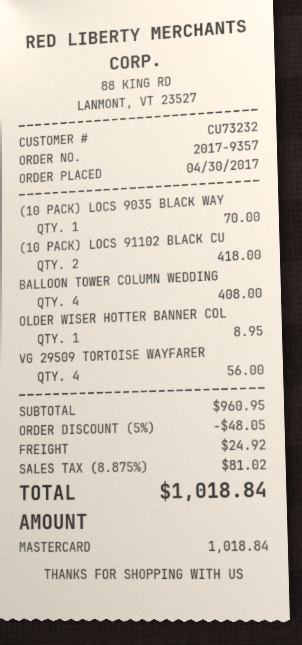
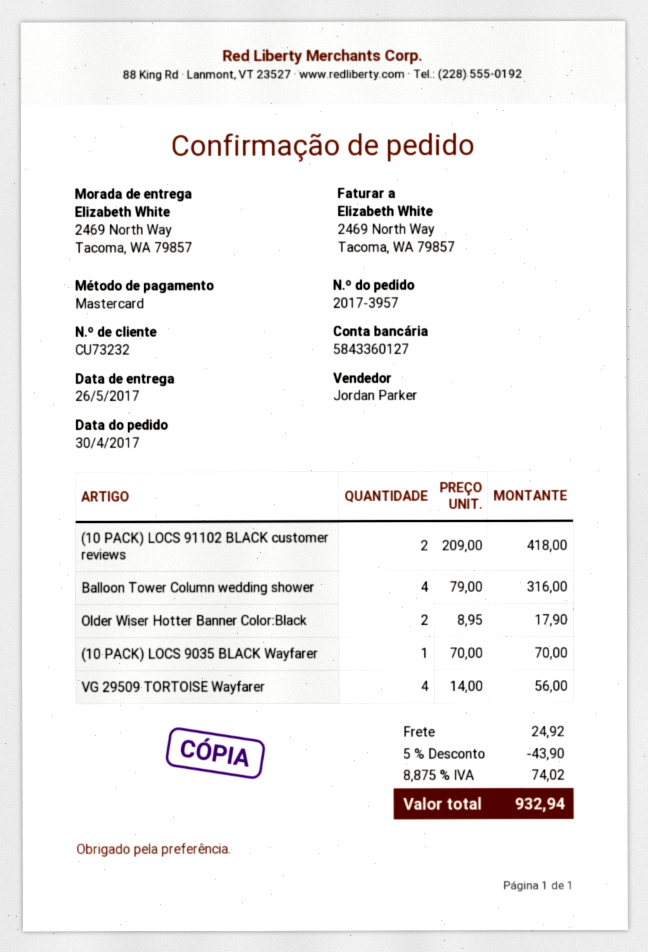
order number: 2017-9357 -> 2017-3957
BALLOON TOWER COLUMN WEDDING: 4 for 408.00 -> 4 for 316.00
OLDER WISER HOTTER BANNER COL: 1 for 8.95 -> 2 for 17.90
discount: 5% = 48.05 -> 5% = 43.90
tax: 8.875% = 81.02 -> 8.875% = 74.02
total: 1018.84 -> 932.94

